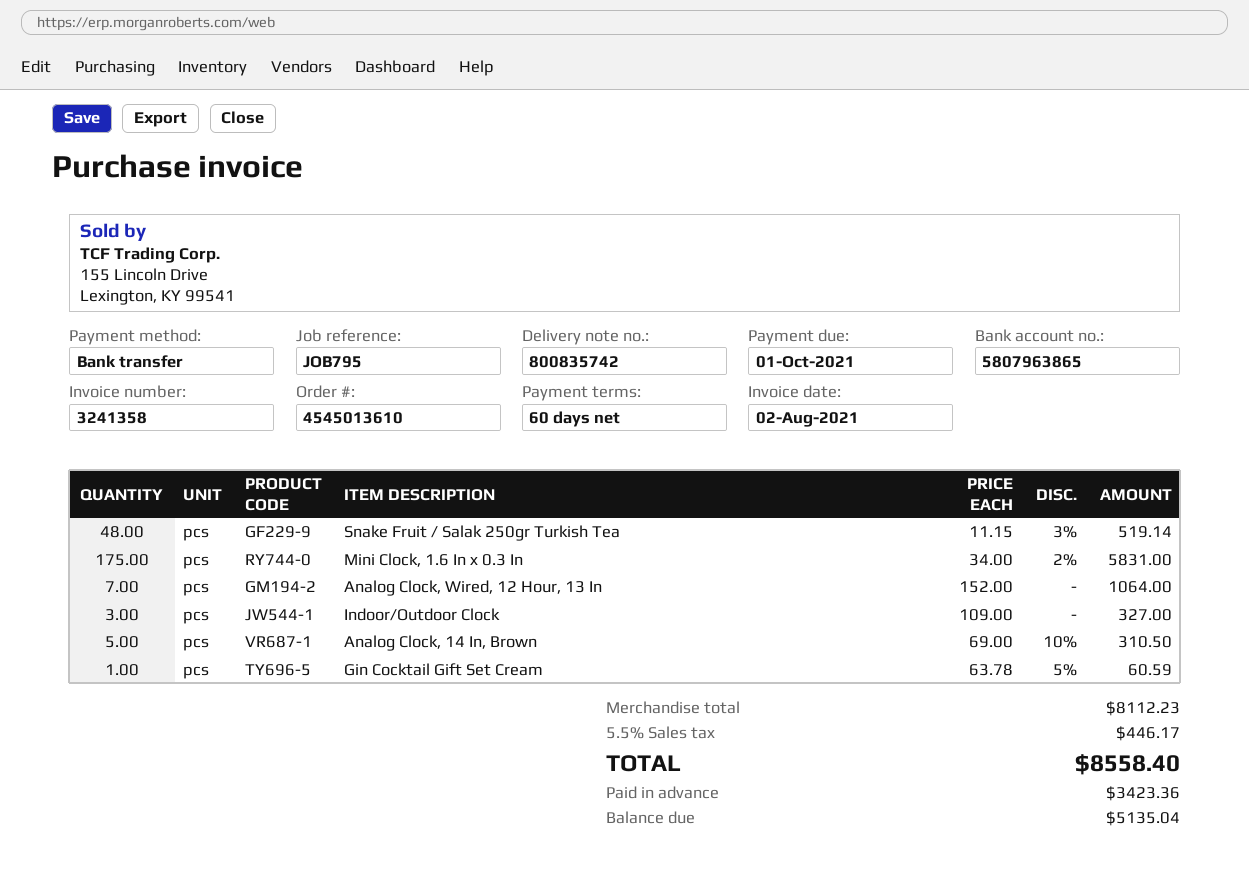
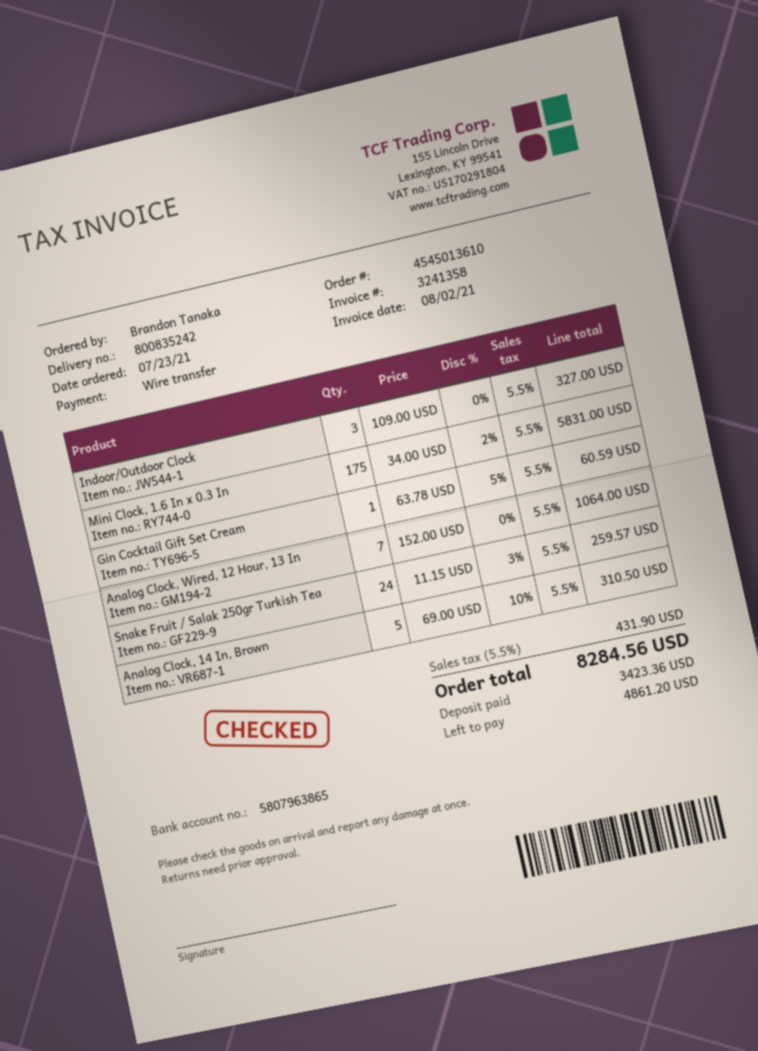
delivery note number: 800835742 -> 800835242
Snake Fruit / Salak 250gr Turkish Tea: 48 x 11.15 - 3% = 519.14 -> 24 x 11.15 - 3% = 259.57
tax: 5.5% = 446.17 -> 5.5% = 431.90
total: 8558.40 -> 8284.56
balance: 5135.04 -> 4861.20

